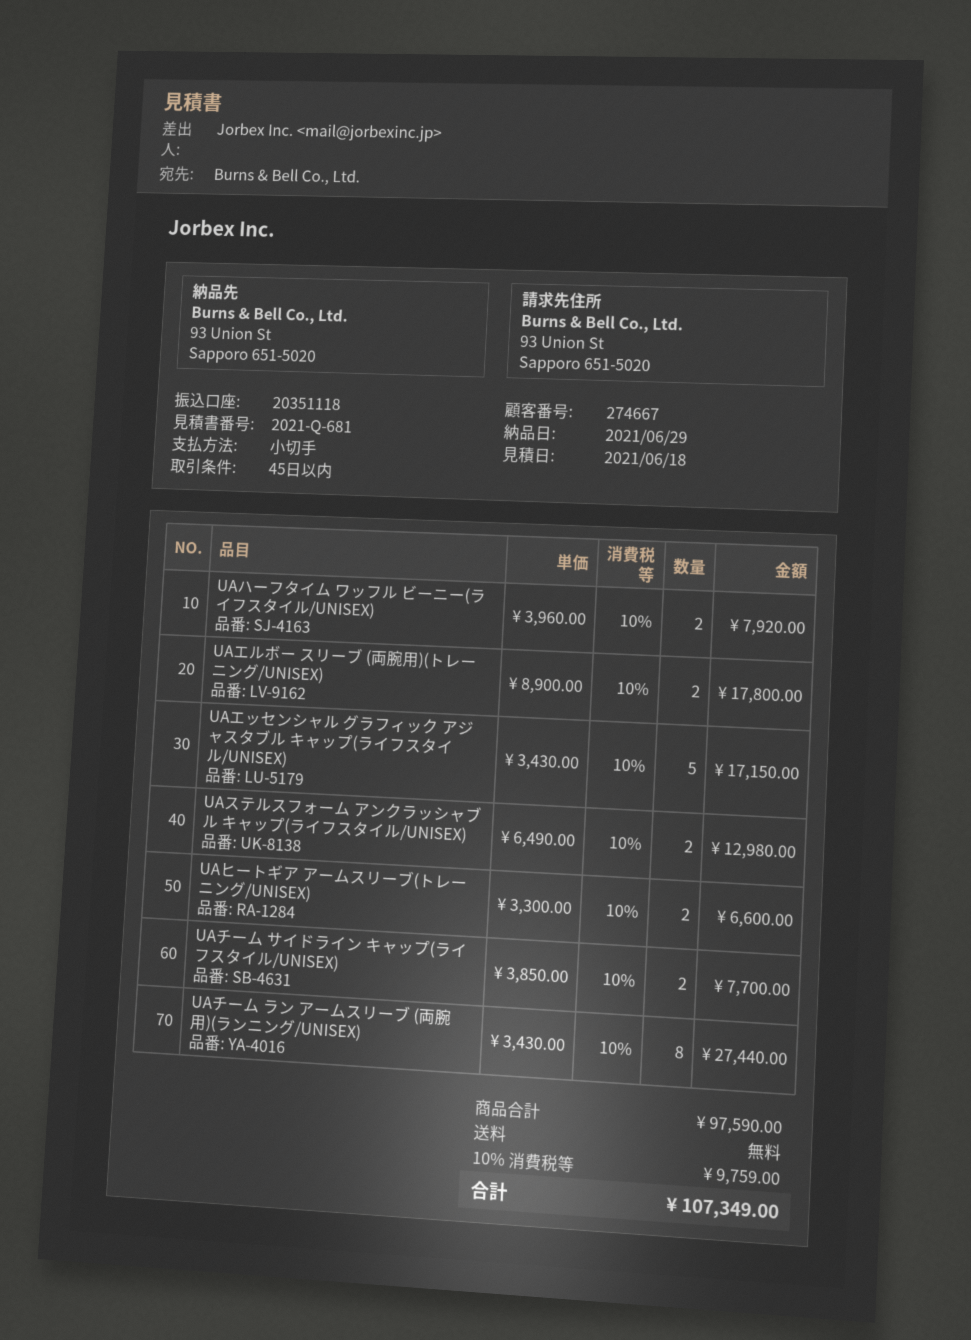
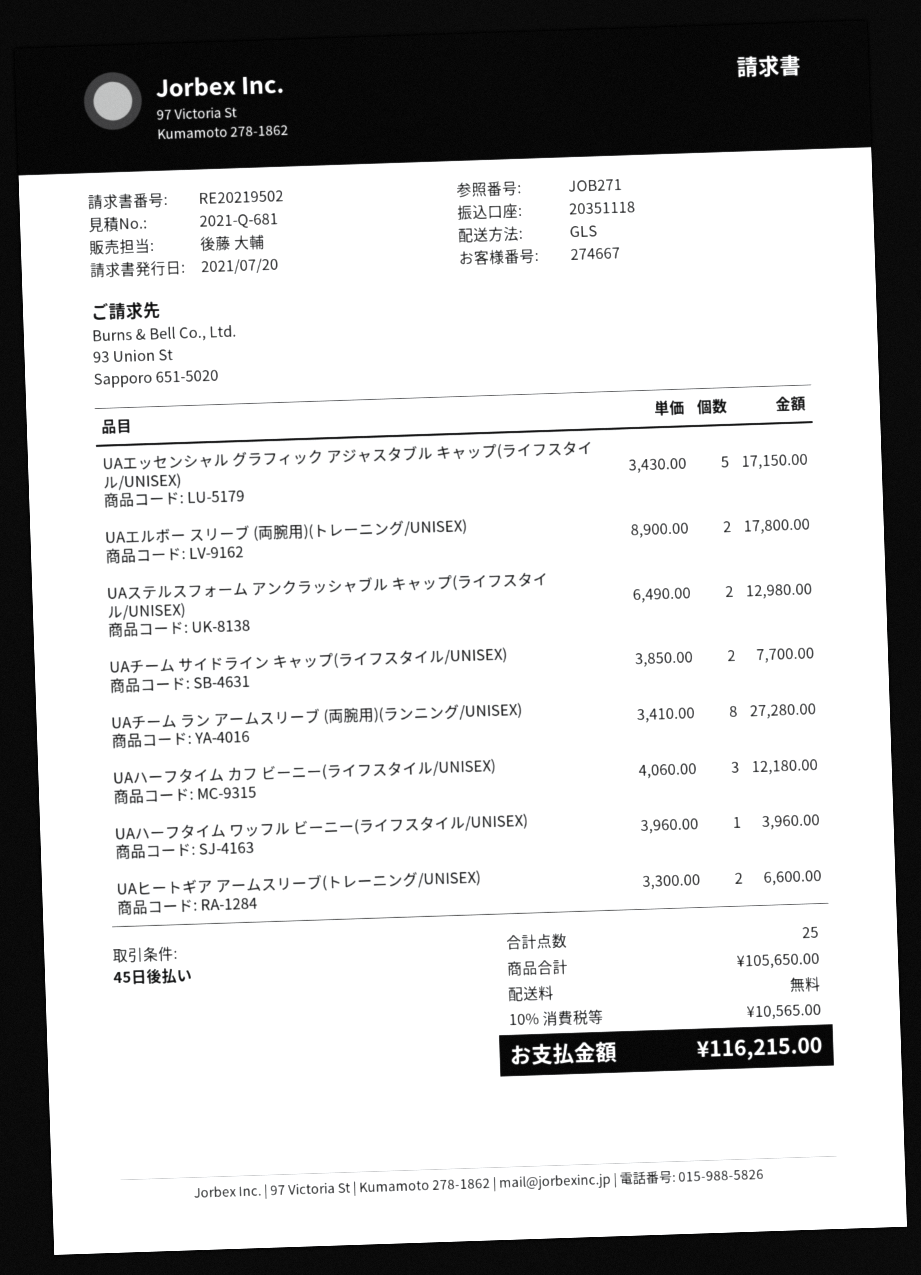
UAハーフタイム ワッフル ビーニー(ライフスタイル/UNISEX): 2 x 3960.00 = 7920.00 -> 1 x 3960.00 = 3960.00
UAチーム ラン アームスリーブ (両腕用)(ランニング/UNISEX): 8 x 3430.00 = 27440.00 -> 8 x 3410.00 = 27280.00
UAハーフタイム カフ ビーニー(ライフスタイル/UNISEX): none -> 3 x 4060.00 = 12180.00
subtotal: 97590.00 -> 105650.00
tax: 10% = 9759.00 -> 10% = 10565.00
total: 107349.00 -> 116215.00

